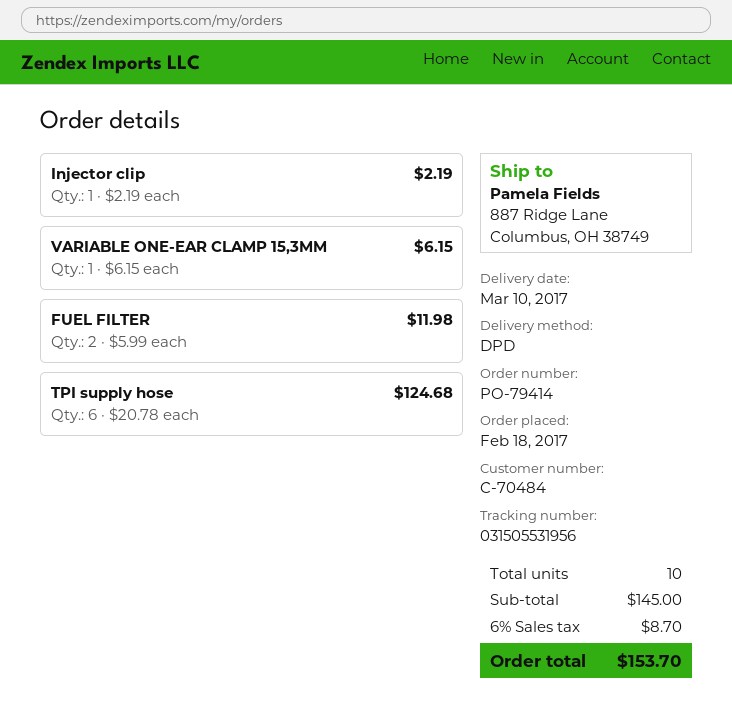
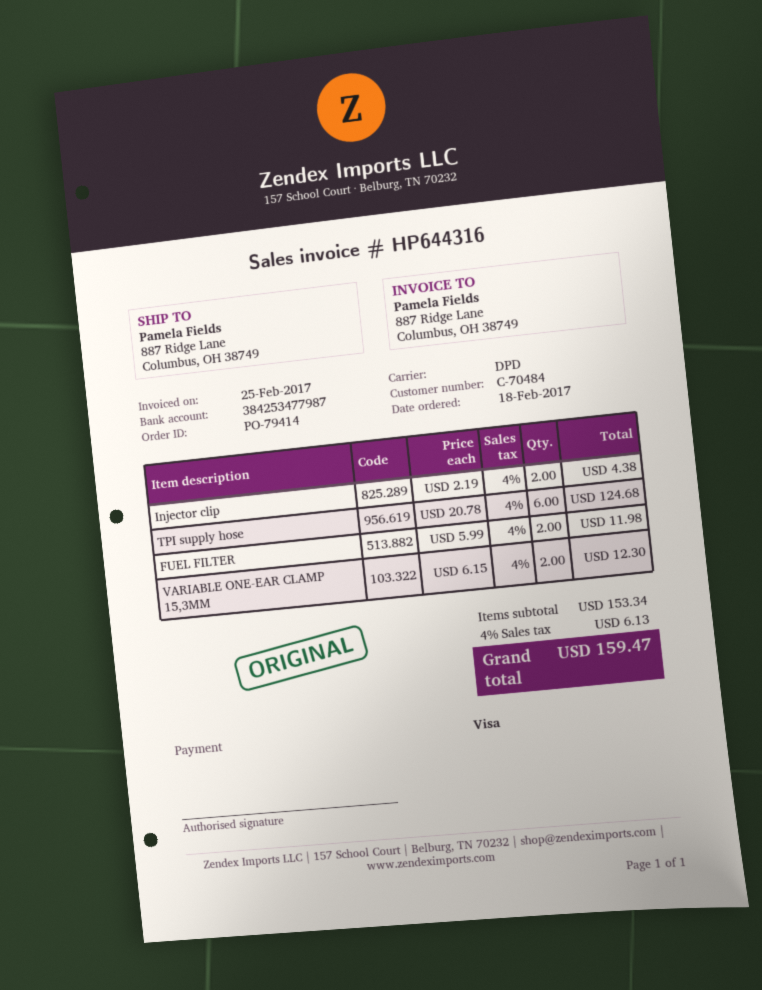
Injector clip: 1 x 2.19 = 2.19 -> 2 x 2.19 = 4.38
VARIABLE ONE-EAR CLAMP 15,3MM: 1 x 6.15 = 6.15 -> 2 x 6.15 = 12.30
subtotal: 145.00 -> 153.34
tax: 6% = 8.70 -> 4% = 6.13
total: 153.70 -> 159.47

